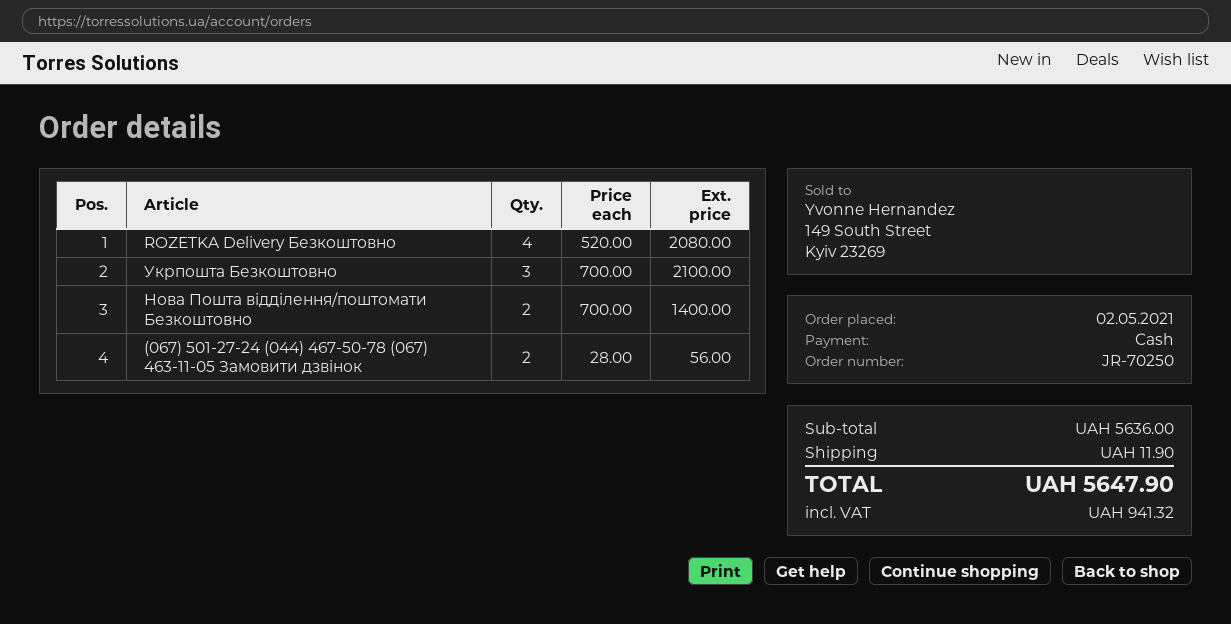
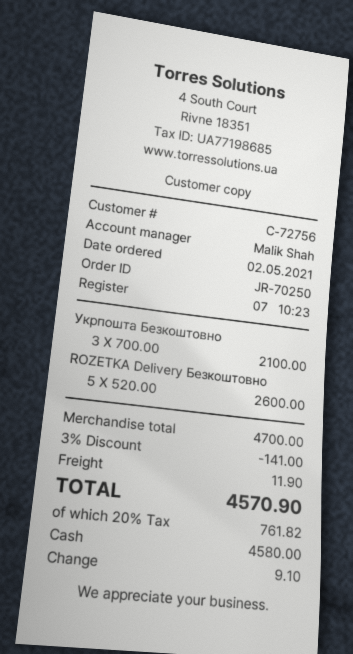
ROZETKA Delivery Безкоштовно: 4 x 520.00 = 2080.00 -> 5 x 520.00 = 2600.00
Нова Пошта відділення/поштомати Безкоштовно: 2 x 700.00 = 1400.00 -> none
(067) 501-27-24 (044) 467-50-78 (067) 463-11-05 Замовити дзвінок: 2 x 28.00 = 56.00 -> none
subtotal: 5636.00 -> 4700.00
discount: none -> 3% = 141.00
tax: 941.32 -> 761.82
total: 5647.90 -> 4570.90

